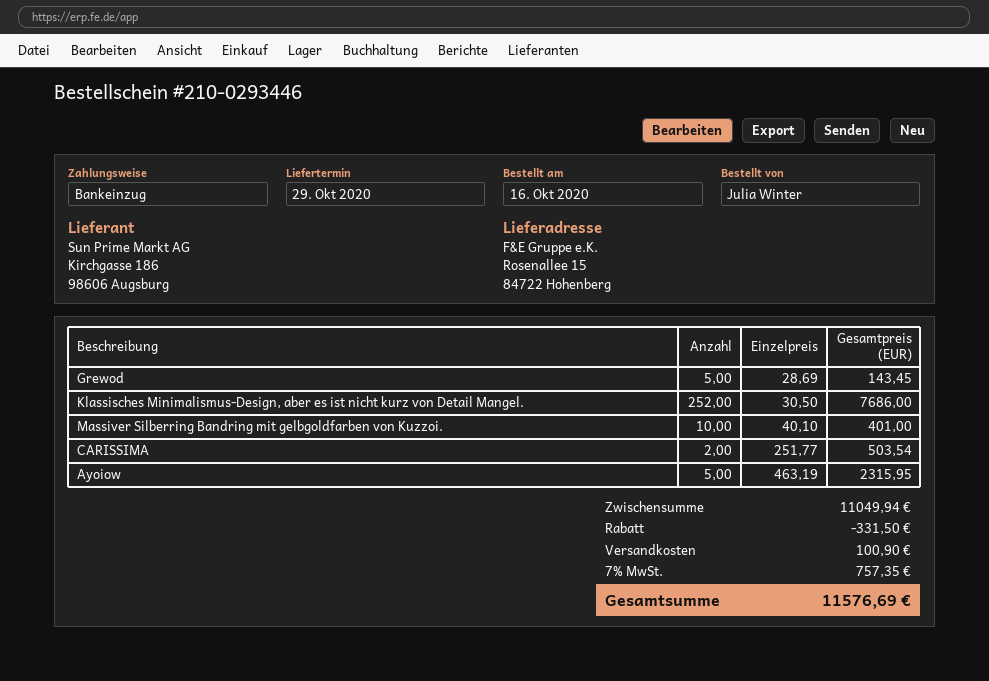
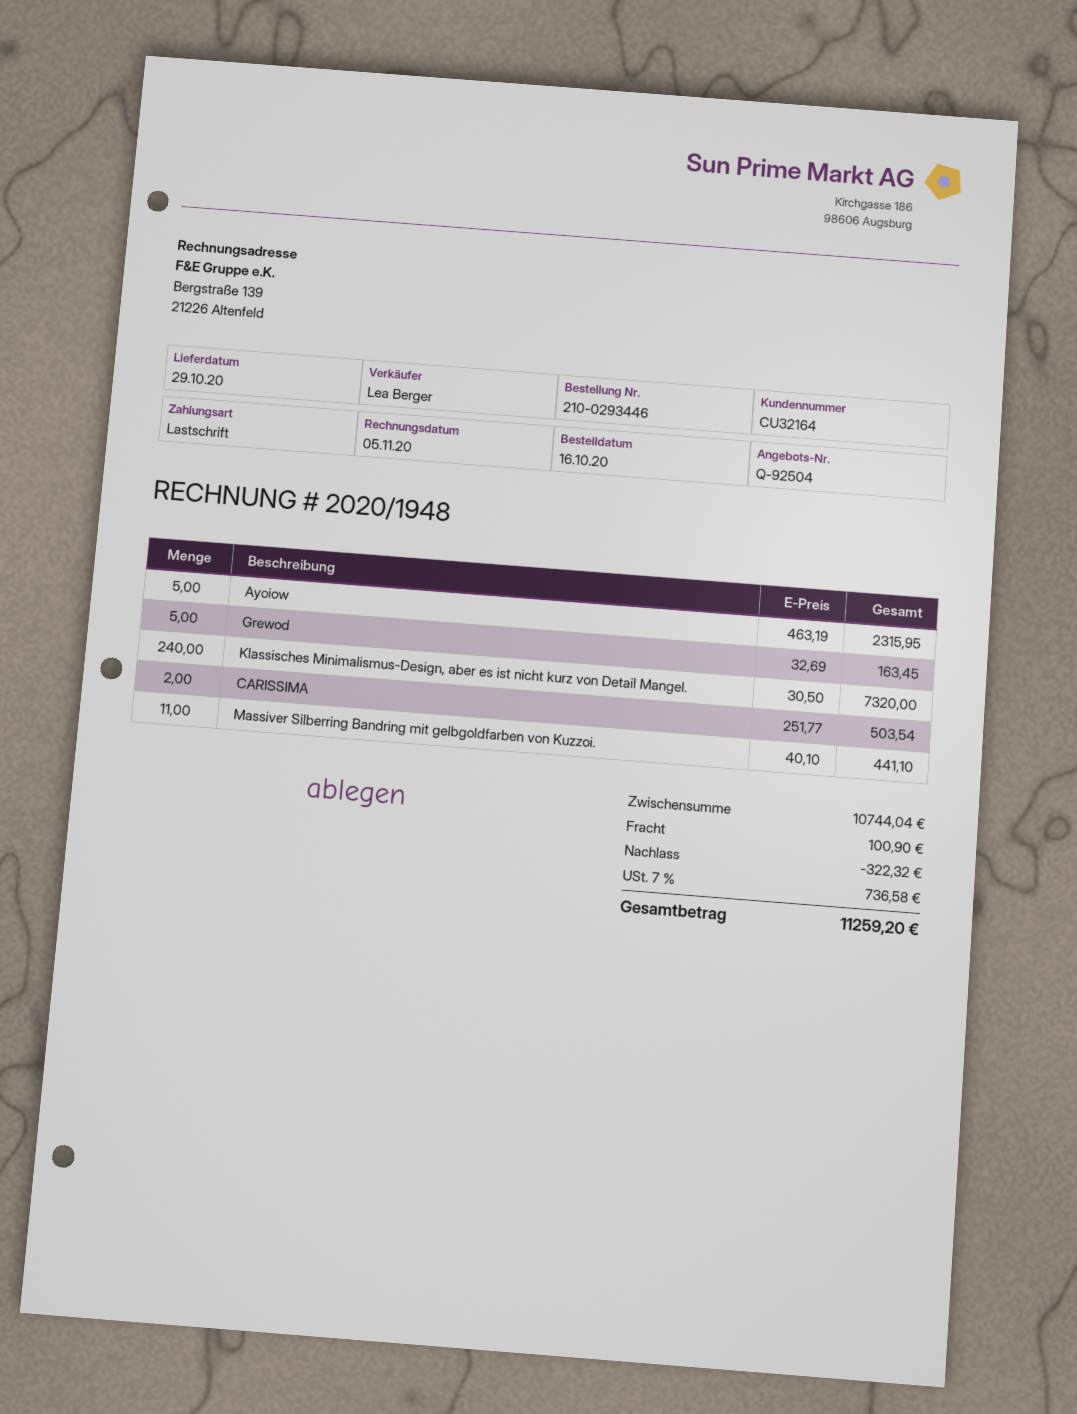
Grewod: 5 x 28.69 = 143.45 -> 5 x 32.69 = 163.45
Klassisches Minimalismus-Design, aber es ist nicht kurz von Detail Mangel.: 252 x 30.50 = 7686.00 -> 240 x 30.50 = 7320.00
Massiver Silberring Bandring mit gelbgoldfarben von Kuzzoi.: 10 x 40.10 = 401.00 -> 11 x 40.10 = 441.10
subtotal: 11049.94 -> 10744.04
discount: 331.50 -> 322.32
tax: 7% = 757.35 -> 7% = 736.58
total: 11576.69 -> 11259.20

